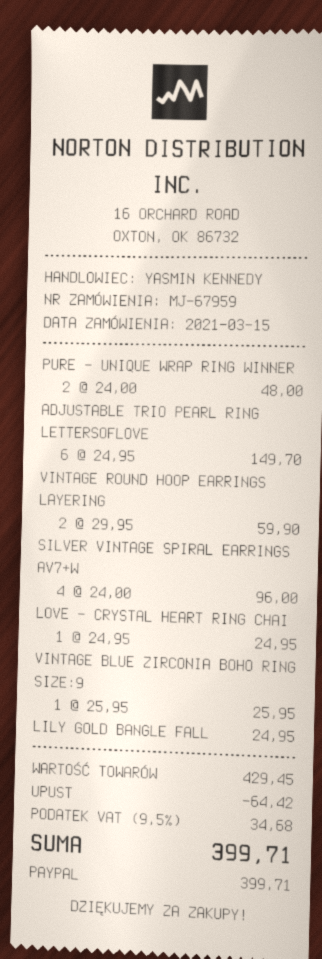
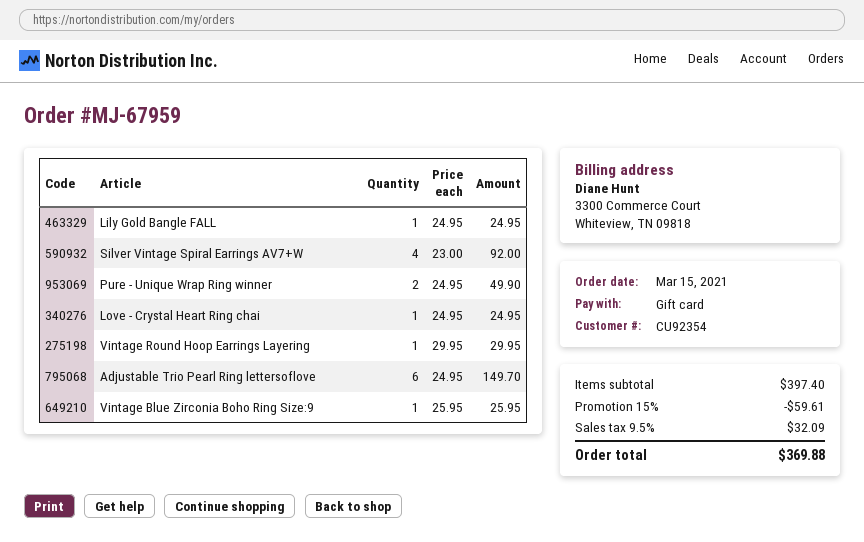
payment method: PayPal -> gift card
PURE - UNIQUE WRAP RING WINNER: 2 x 24.00 = 48.00 -> 2 x 24.95 = 49.90
VINTAGE ROUND HOOP EARRINGS LAYERING: 2 x 29.95 = 59.90 -> 1 x 29.95 = 29.95
SILVER VINTAGE SPIRAL EARRINGS AV7+W: 4 x 24.00 = 96.00 -> 4 x 23.00 = 92.00
subtotal: 429.45 -> 397.40
discount: 64.42 -> 59.61
tax: 9.5% = 34.68 -> 9.5% = 32.09
total: 399.71 -> 369.88

